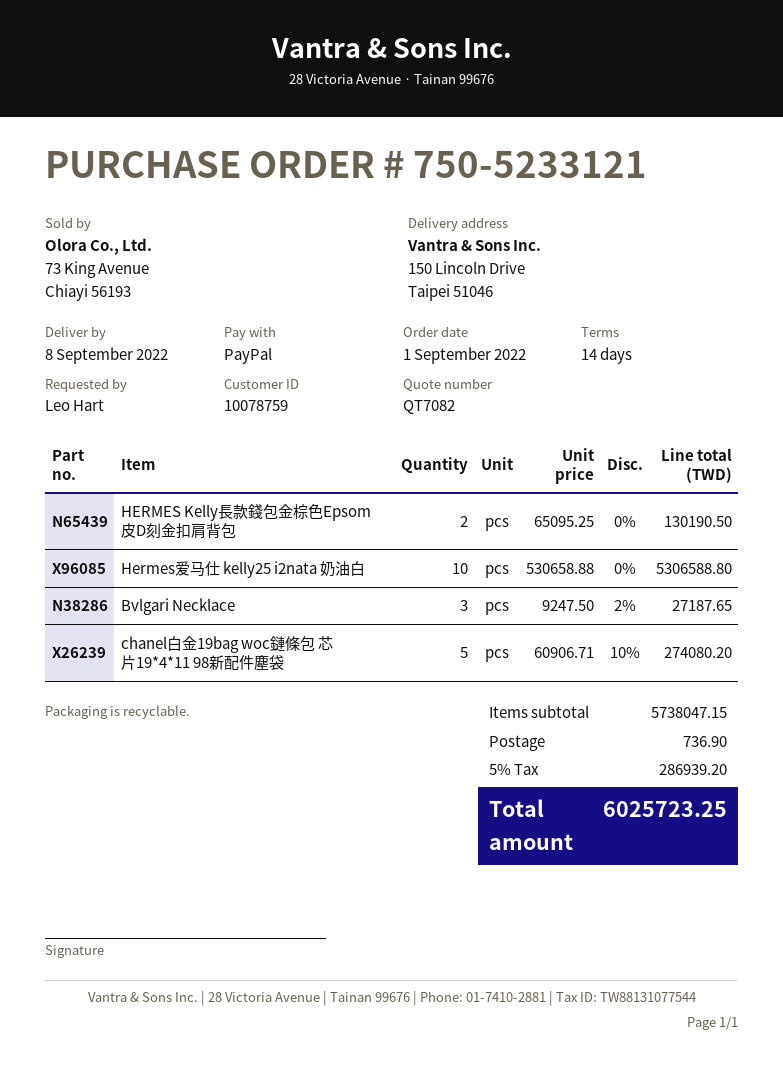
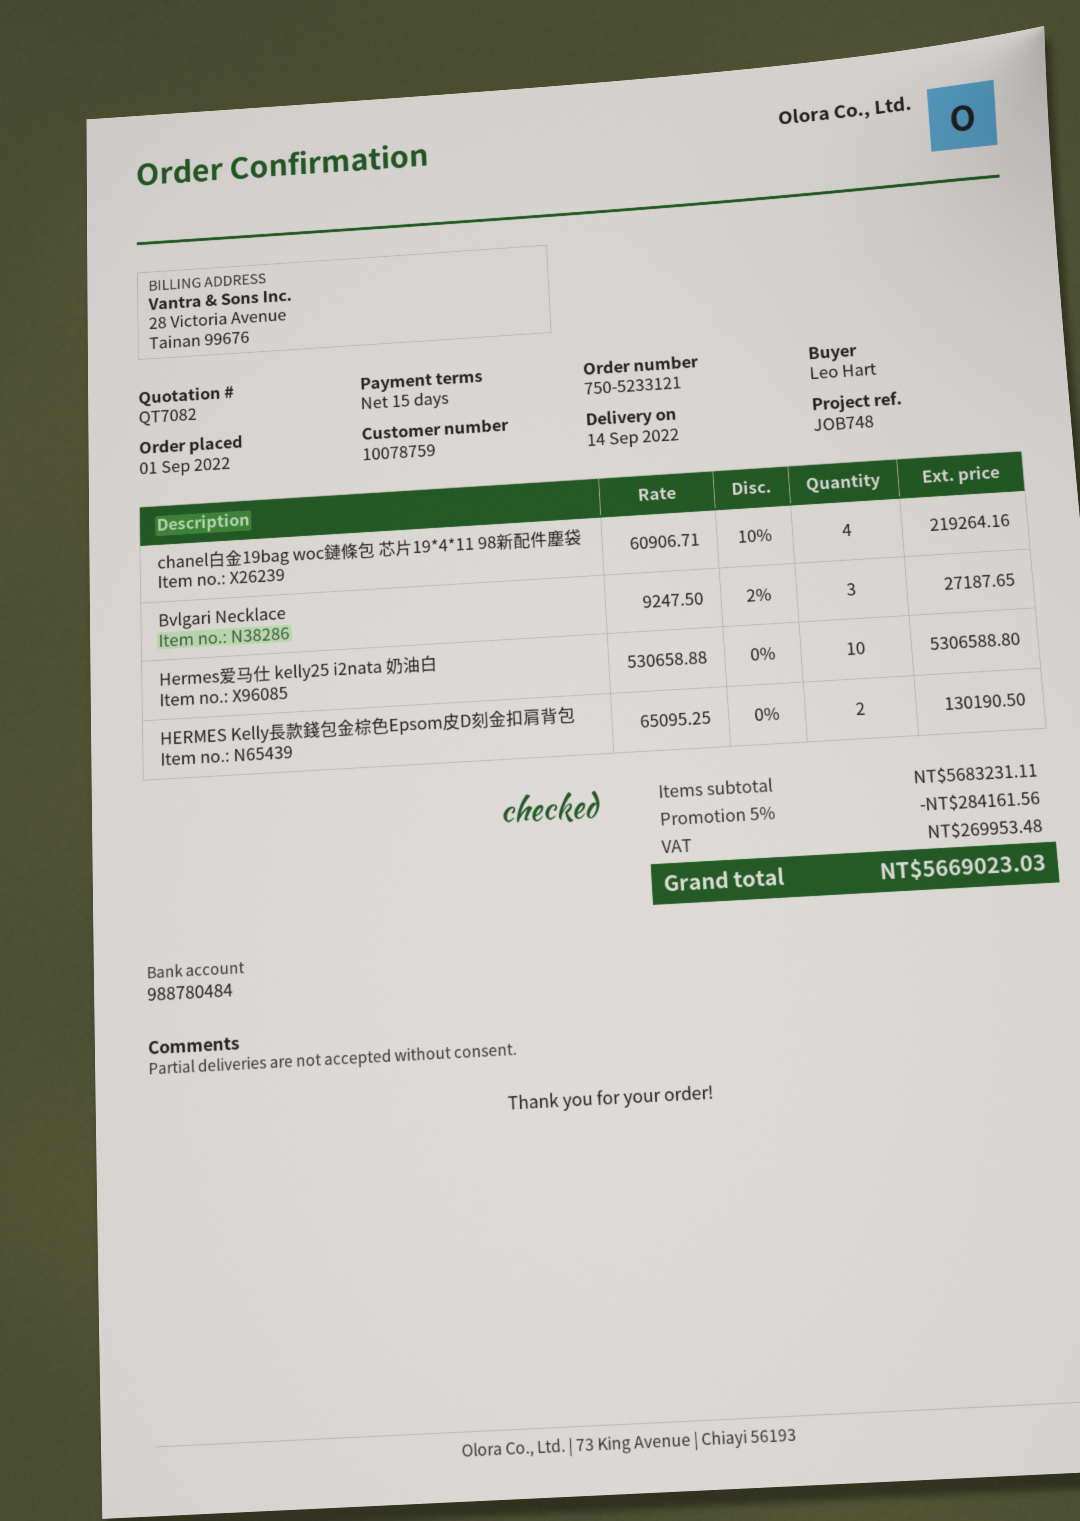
delivery date: 2022-09-08 -> 2022-09-14
payment terms: 14 days -> 15 days
chanel白金19bag woc鏈條包 芯片19*4*11 98新配件塵袋: 5 x 60906.71 - 10% = 274080.20 -> 4 x 60906.71 - 10% = 219264.16
subtotal: 5738047.15 -> 5683231.11
discount: none -> 5% = 284161.56
shipping: 736.90 -> none
tax: 286939.20 -> 269953.48
total: 6025723.25 -> 5669023.03

